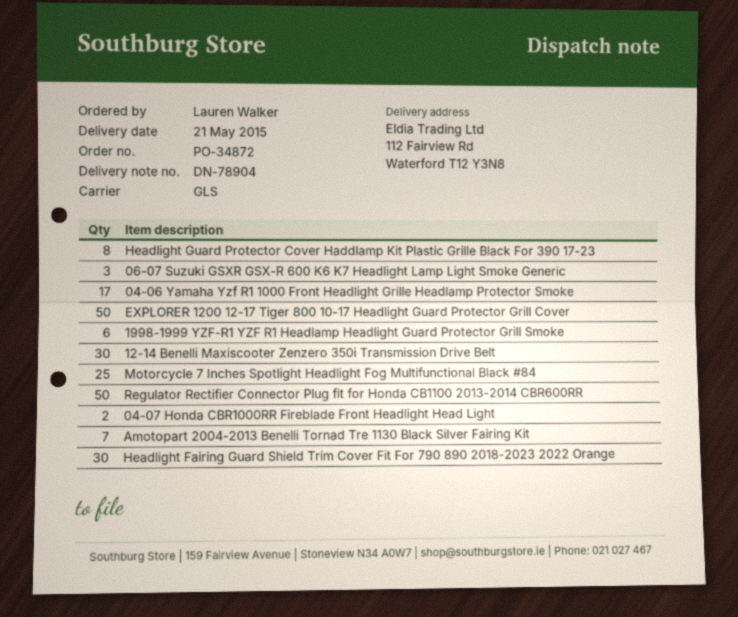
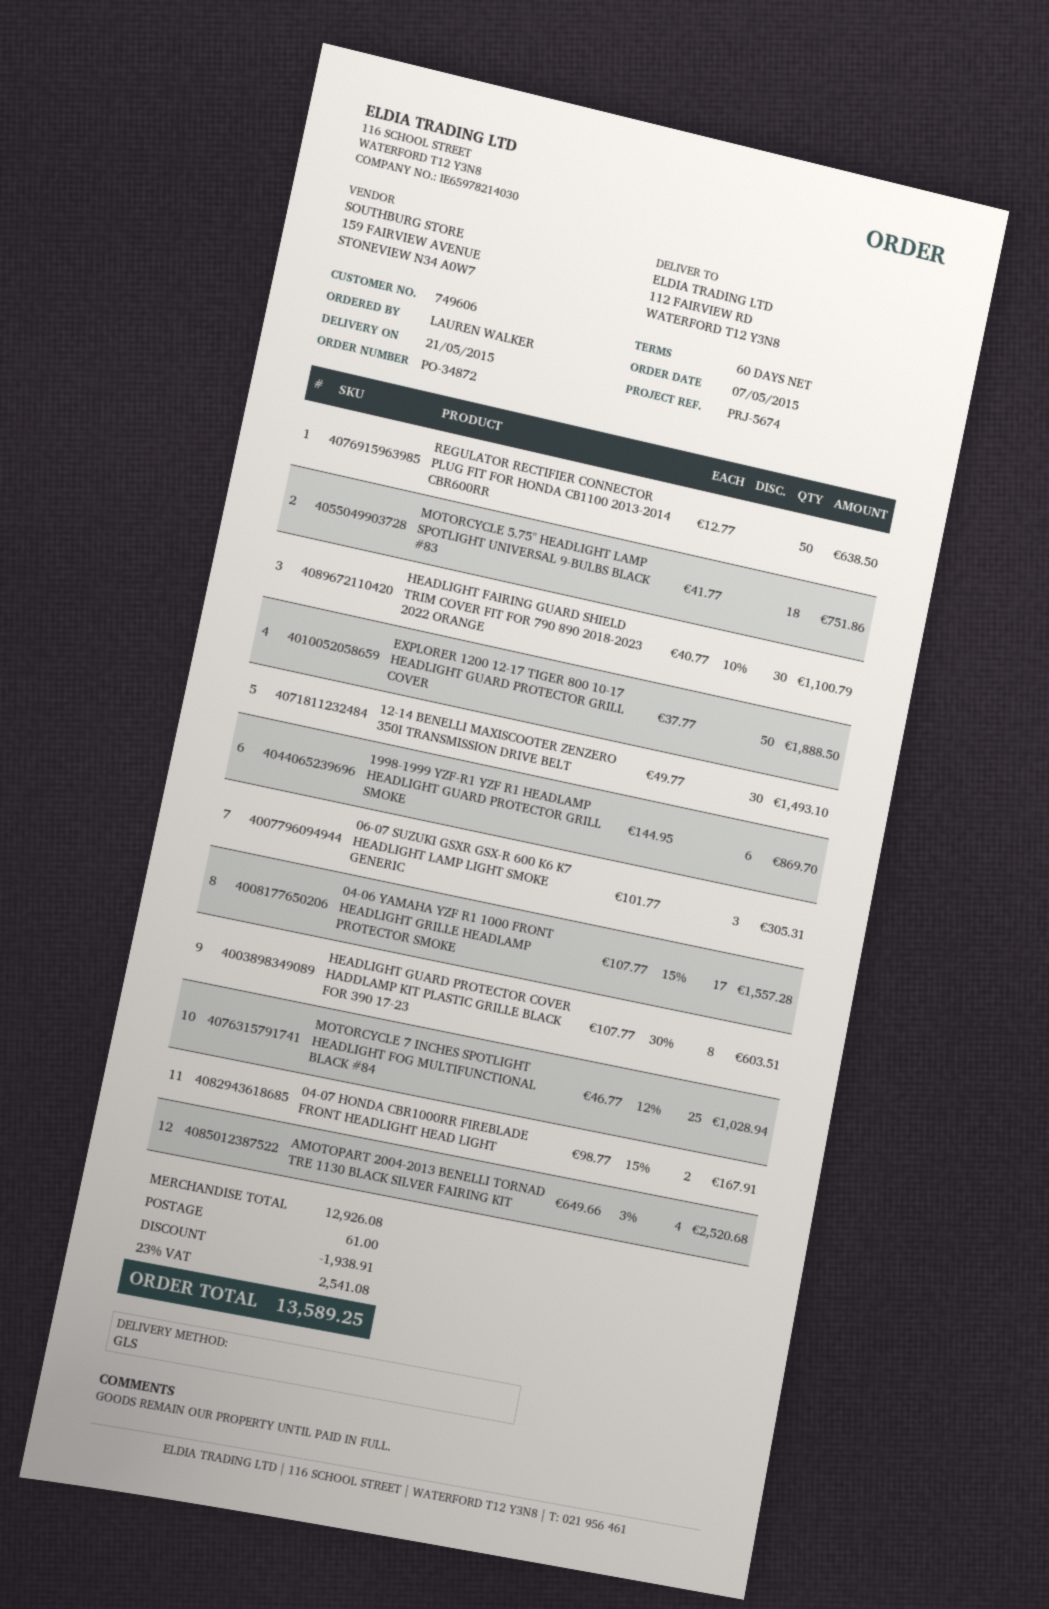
Amotopart 2004-2013 Benelli Tornad Tre 1130 Black Silver Fairing Kit: 7 -> 4
MOTORCYCLE 5.75" HEADLIGHT LAMP SPOTLIGHT UNIVERSAL 9-BULBS BLACK #83: none -> 18

